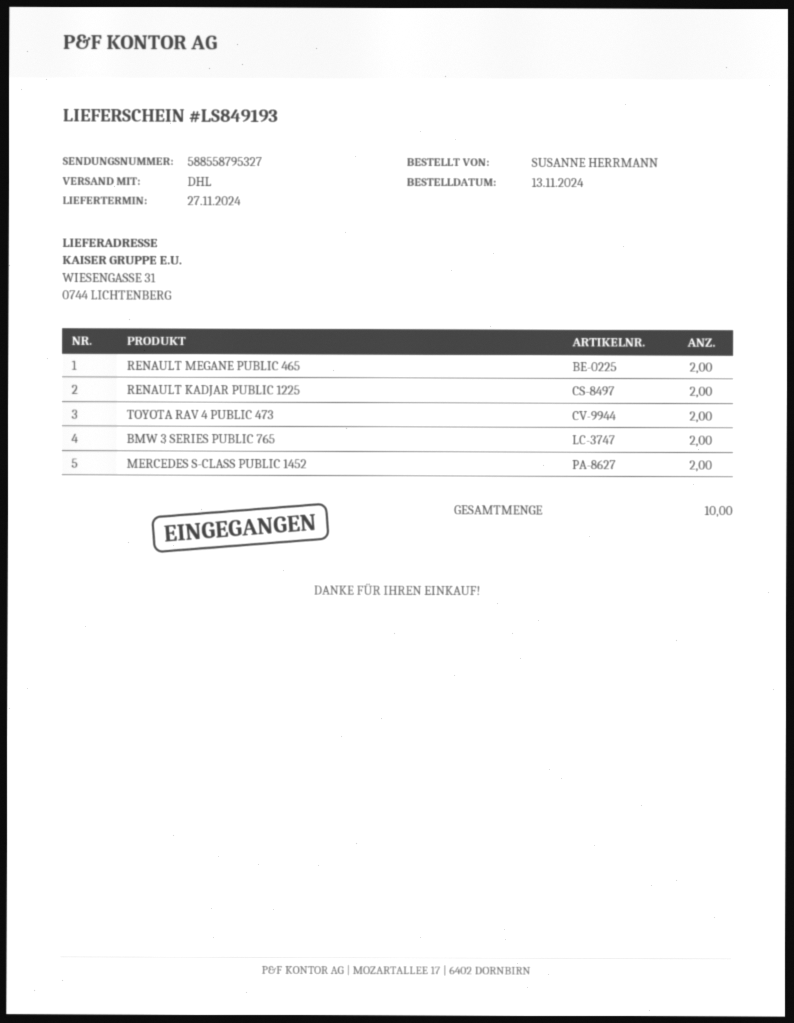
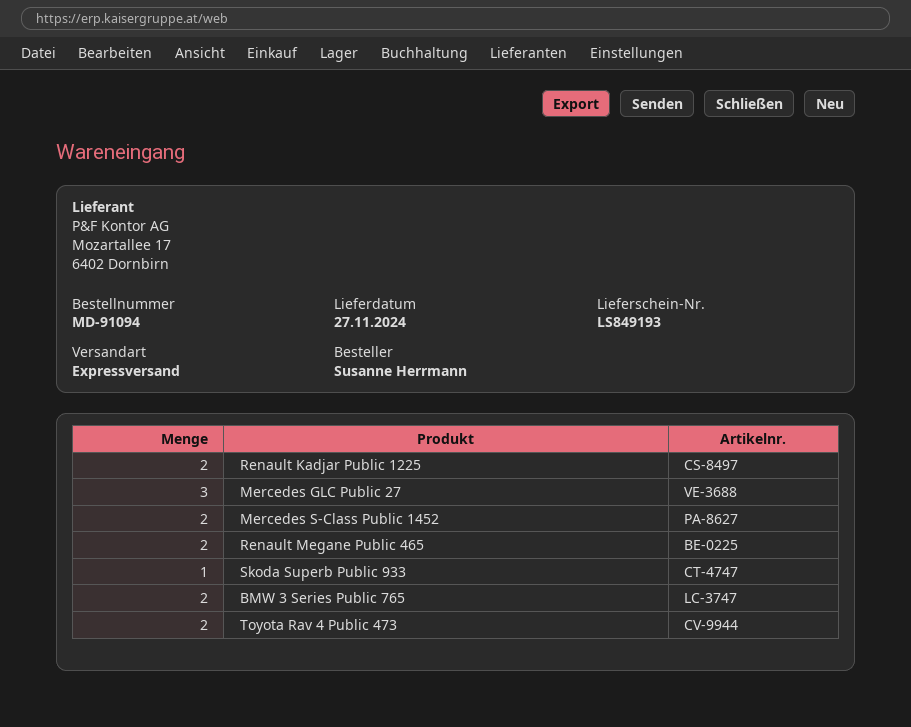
shipping method: DHL -> express
Mercedes GLC Public 27: none -> 3
Skoda Superb Public 933: none -> 1

